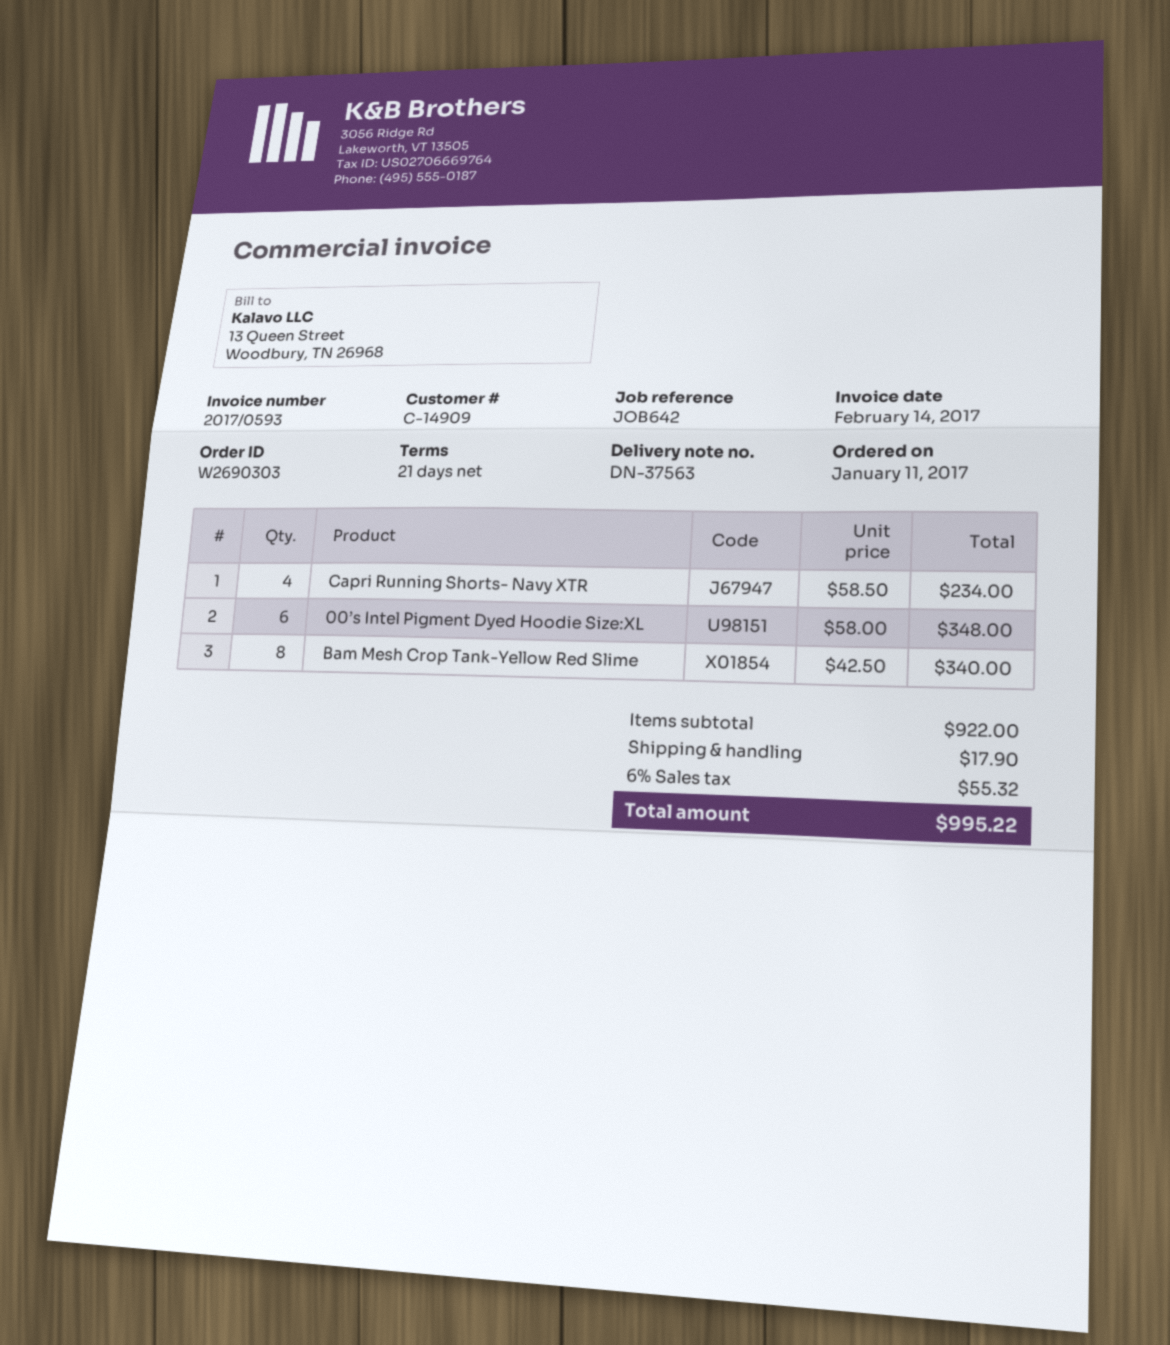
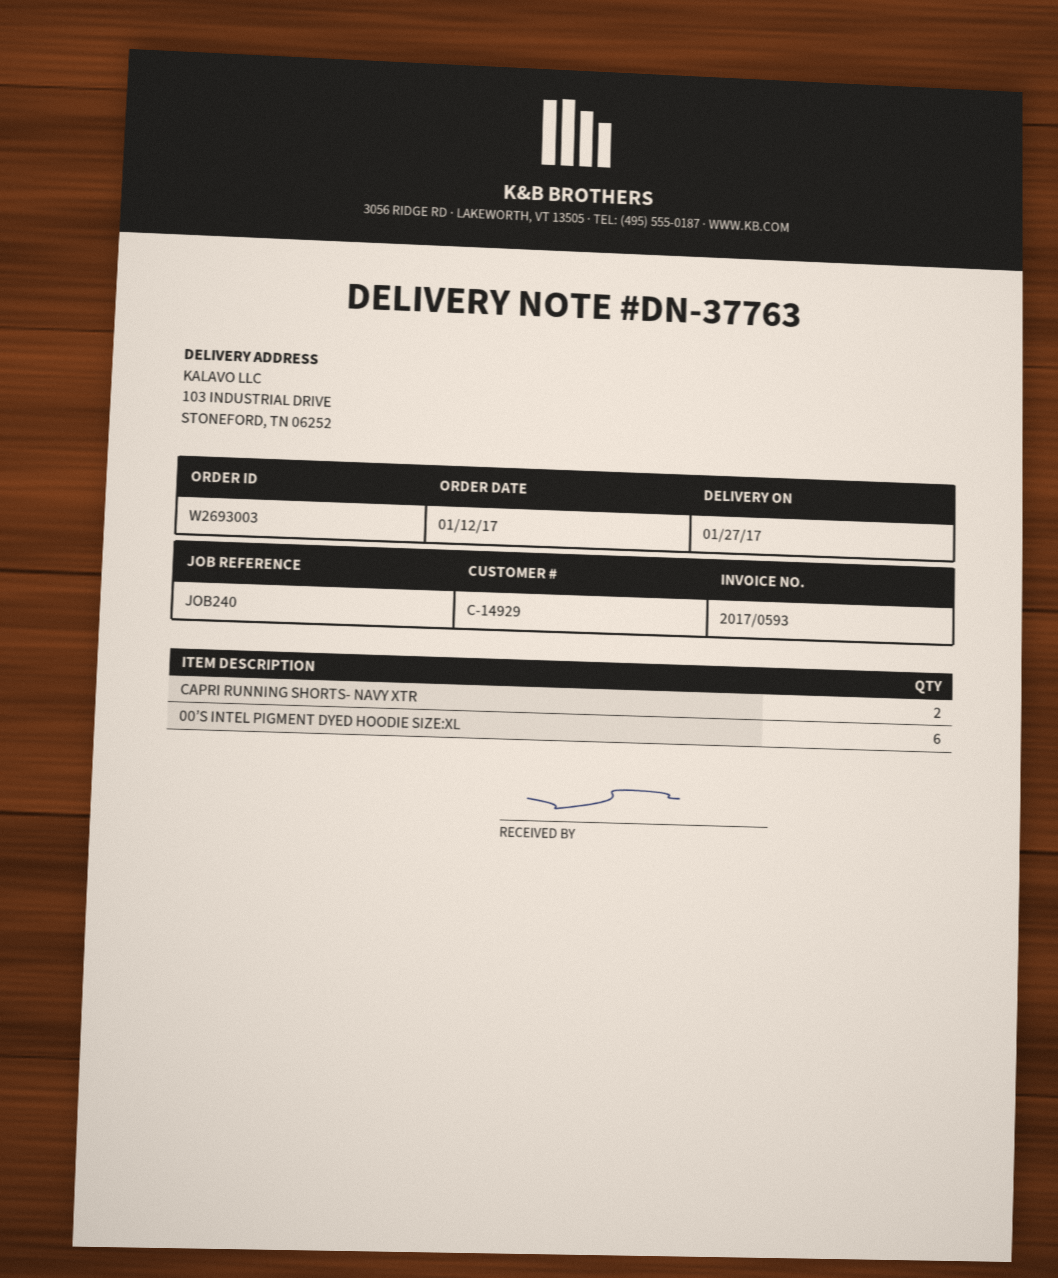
order number: W2690303 -> W2693003
order date: 2017-01-11 -> 2017-01-12
delivery note number: DN-37563 -> DN-37763
customer number: C-14909 -> C-14929
reference: JOB642 -> JOB240
Capri Running Shorts- Navy XTR: 4 -> 2
Bam Mesh Crop Tank-Yellow Red Slime: 8 -> none

